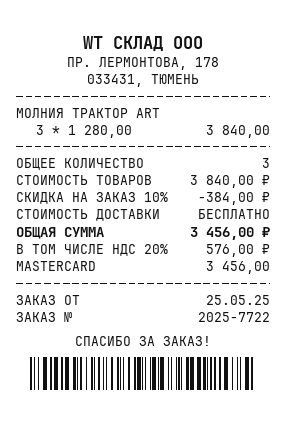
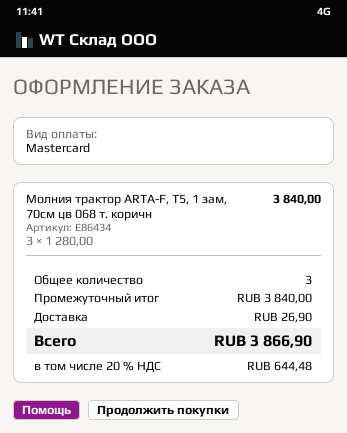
discount: 10% = 384.00 -> none
shipping: 0.00 -> 26.90
tax: 20% = 576.00 -> 20% = 644.48
total: 3456.00 -> 3866.90

